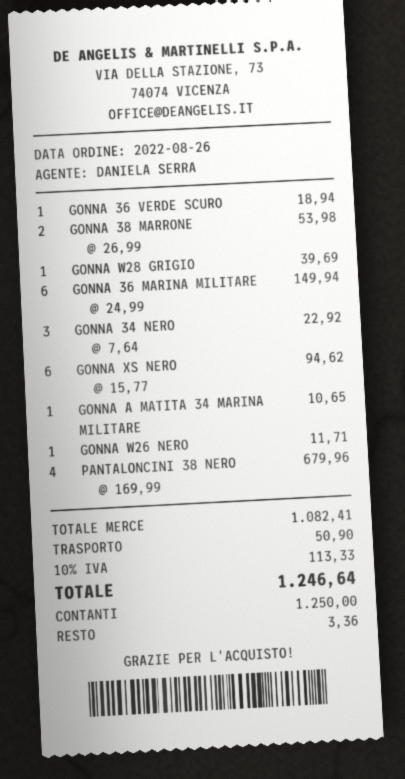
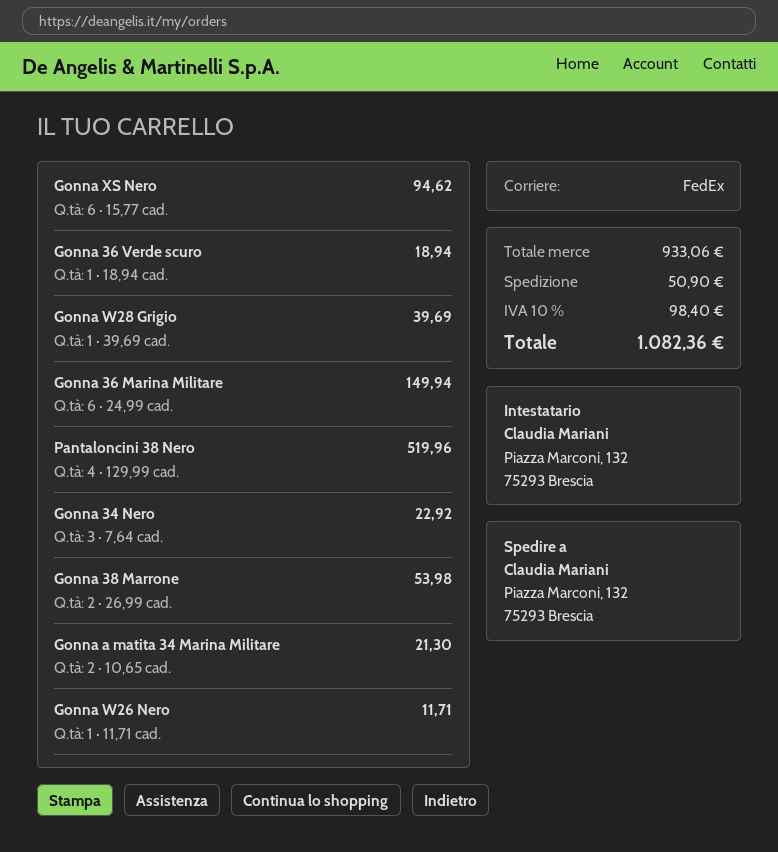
GONNA A MATITA 34 MARINA MILITARE: 1 x 10.65 = 10.65 -> 2 x 10.65 = 21.30
PANTALONCINI 38 NERO: 4 x 169.99 = 679.96 -> 4 x 129.99 = 519.96
subtotal: 1082.41 -> 933.06
tax: 10% = 113.33 -> 10% = 98.40
total: 1246.64 -> 1082.36

